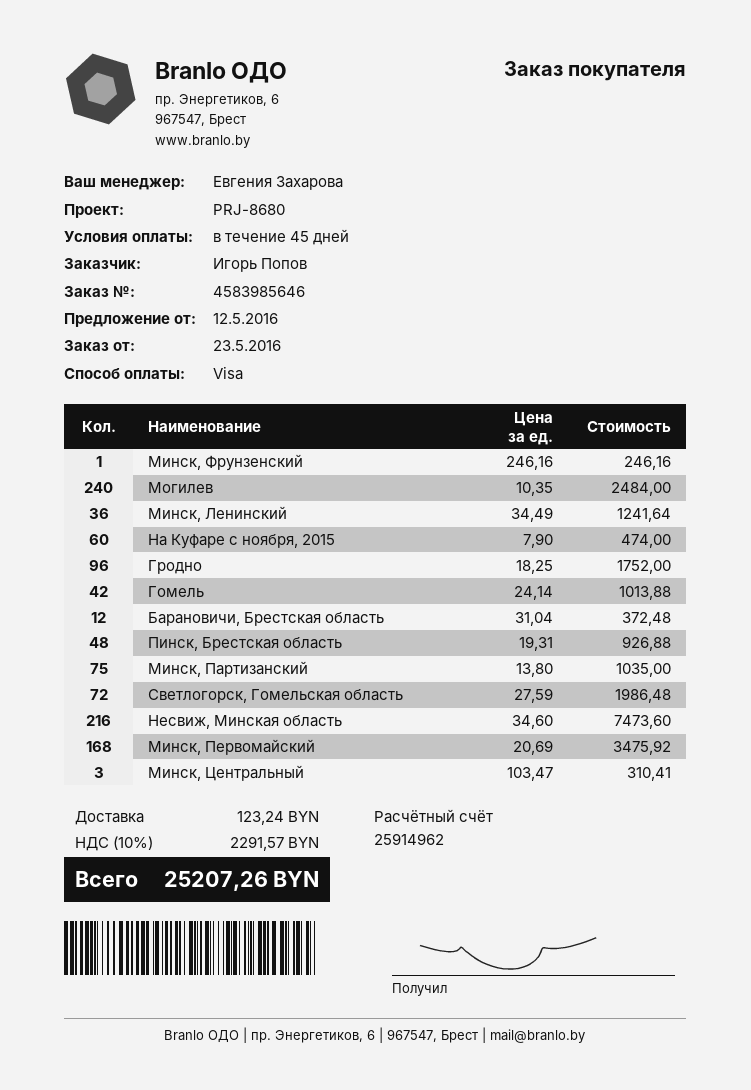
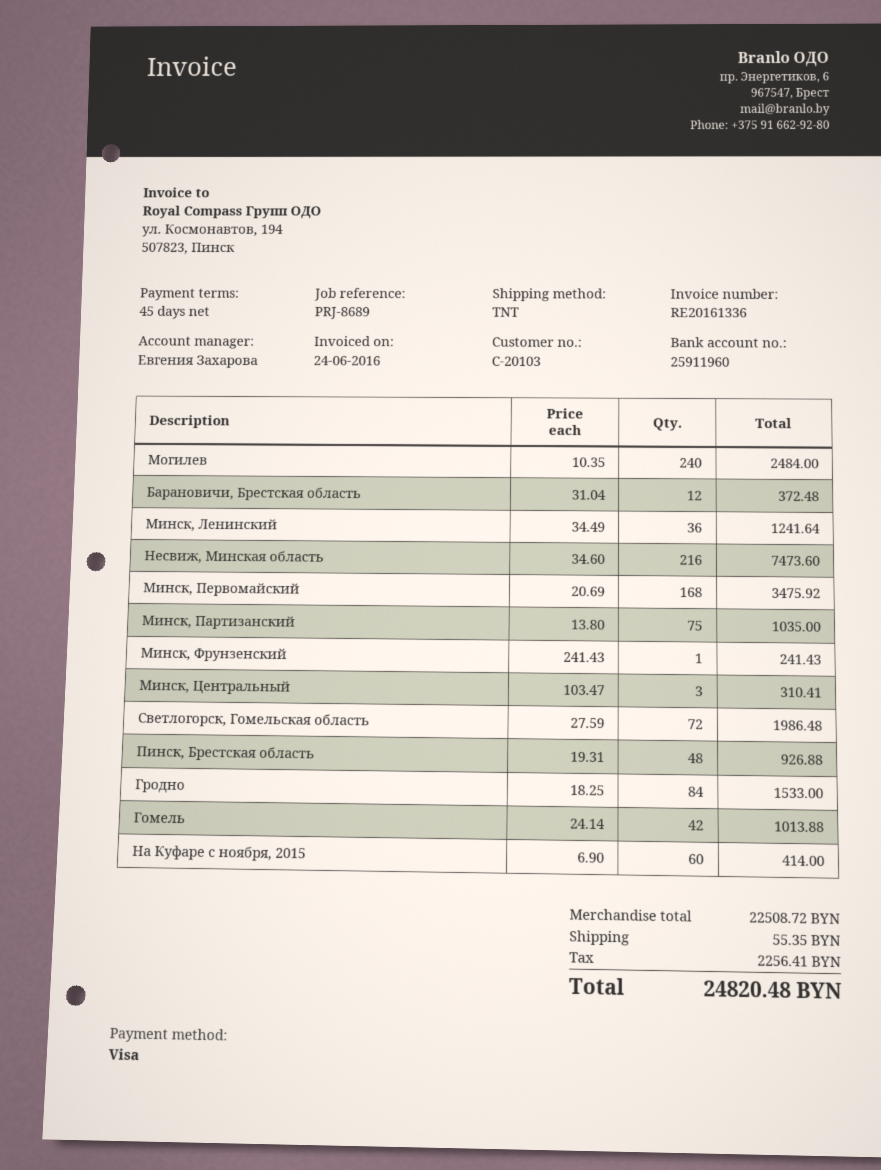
reference: PRJ-8680 -> PRJ-8689
bank account: 25914962 -> 25911960
Минск, Фрунзенский: 1 x 246.16 = 246.16 -> 1 x 241.43 = 241.43
На Куфаре с ноября, 2015: 60 x 7.90 = 474.00 -> 60 x 6.90 = 414.00
Гродно: 96 x 18.25 = 1752.00 -> 84 x 18.25 = 1533.00
shipping: 123.24 -> 55.35
tax: 2291.57 -> 2256.41
total: 25207.26 -> 24820.48

